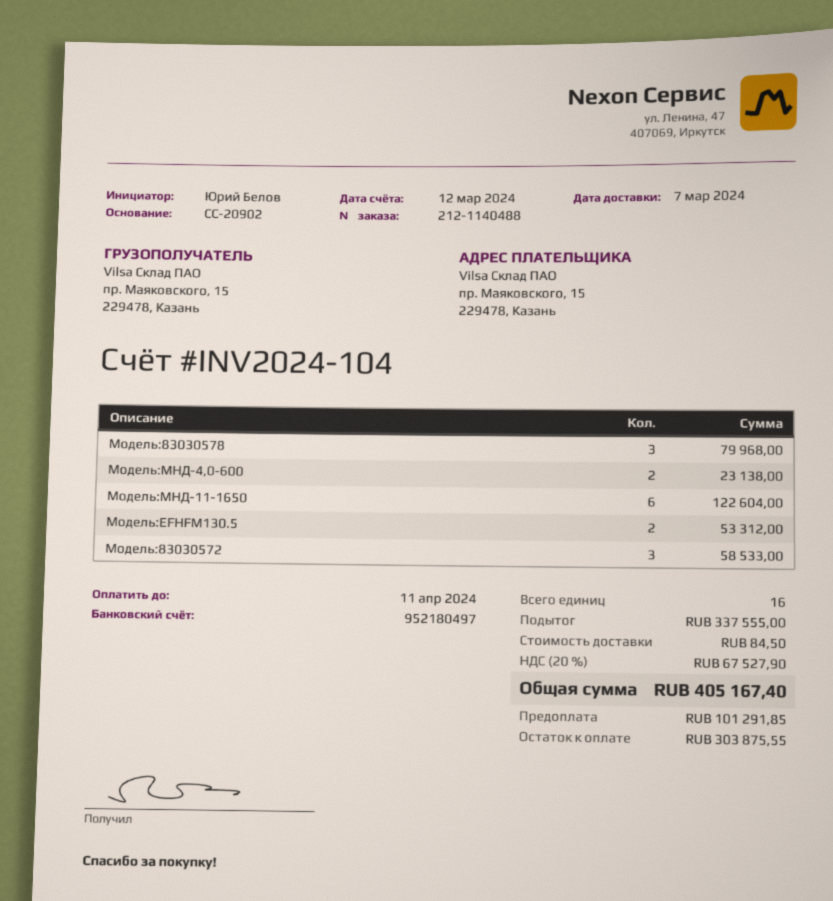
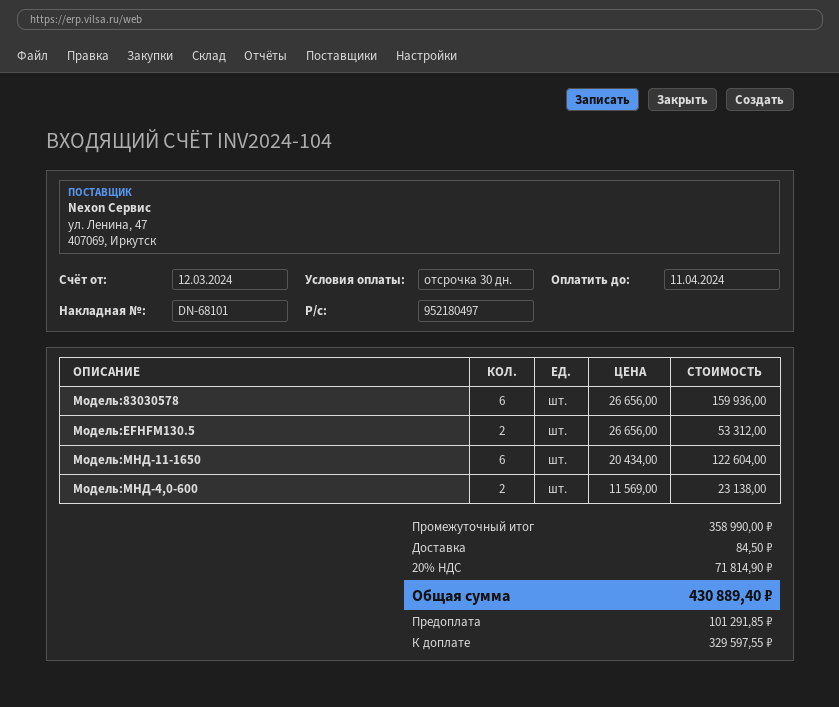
Модель:83030578: 3 for 79968.00 -> 6 for 159936.00
Модель:83030572: 3 for 58533.00 -> none
subtotal: 337555.00 -> 358990.00
tax: 20% = 67527.90 -> 20% = 71814.90
total: 405167.40 -> 430889.40
balance: 303875.55 -> 329597.55

